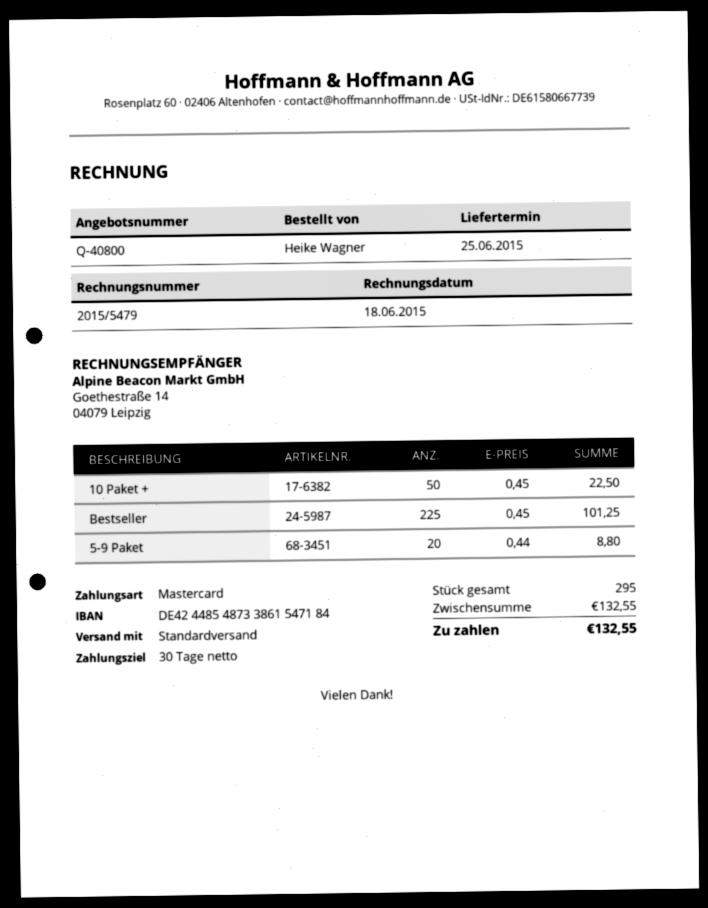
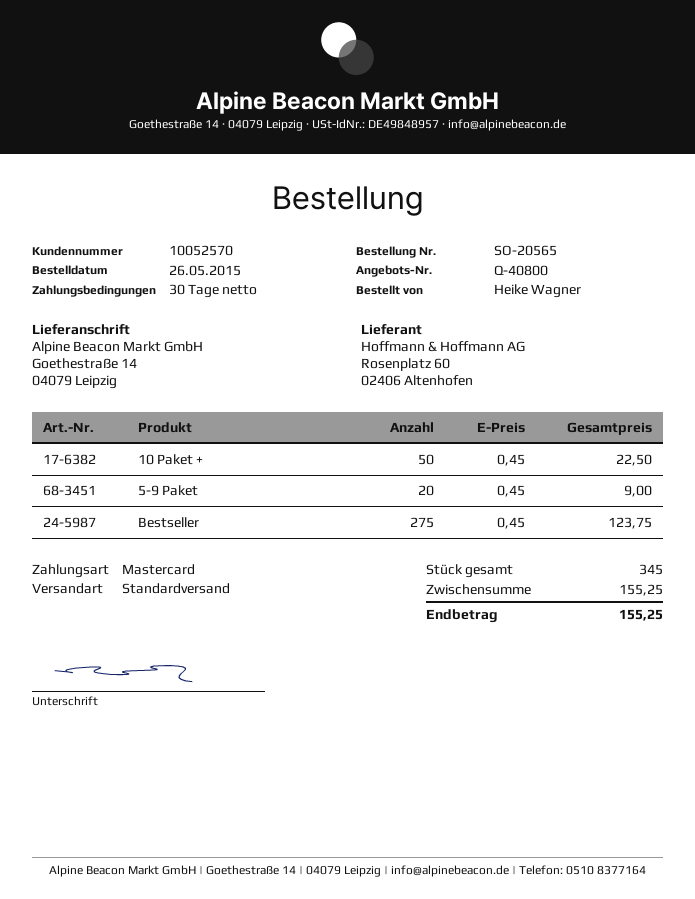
Bestseller: 225 x 0.45 = 101.25 -> 275 x 0.45 = 123.75
5-9 Paket: 20 x 0.44 = 8.80 -> 20 x 0.45 = 9.00
total quantity: 295 -> 345
subtotal: 132.55 -> 155.25
total: 132.55 -> 155.25

